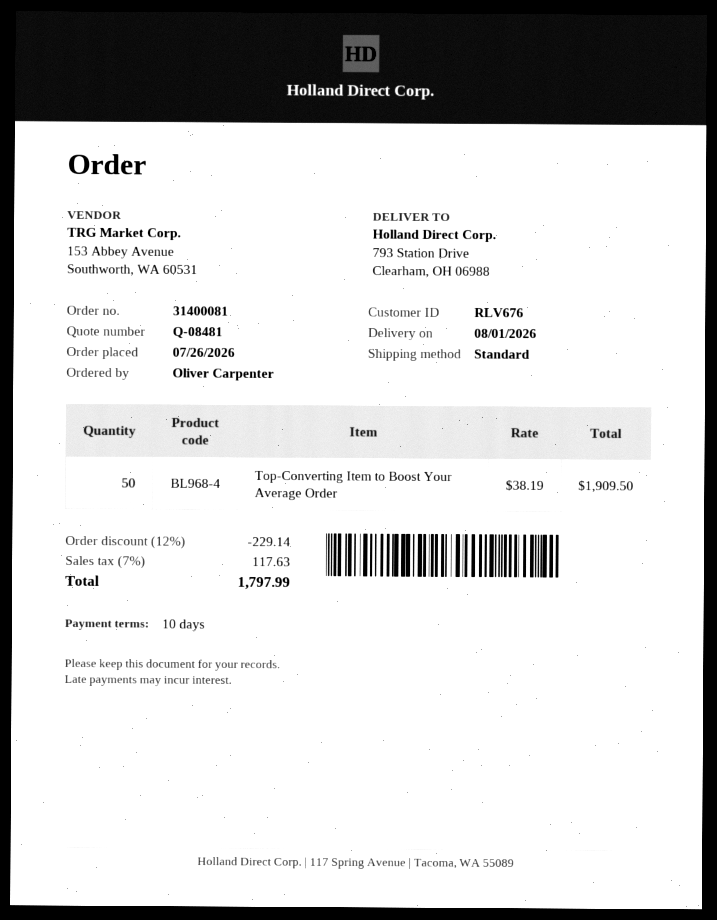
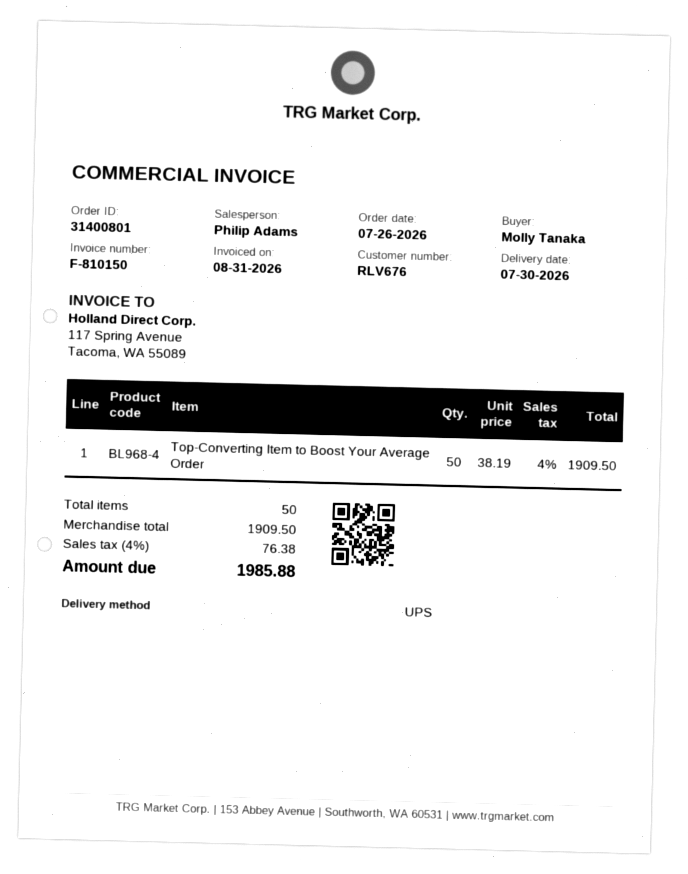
order number: 31400081 -> 31400801
delivery date: 2026-08-01 -> 2026-07-30
ordered by: Oliver Carpenter -> Molly Tanaka
shipping method: standard -> UPS
discount: 12% = 229.14 -> none
tax: 7% = 117.63 -> 4% = 76.38
total: 1797.99 -> 1985.88

